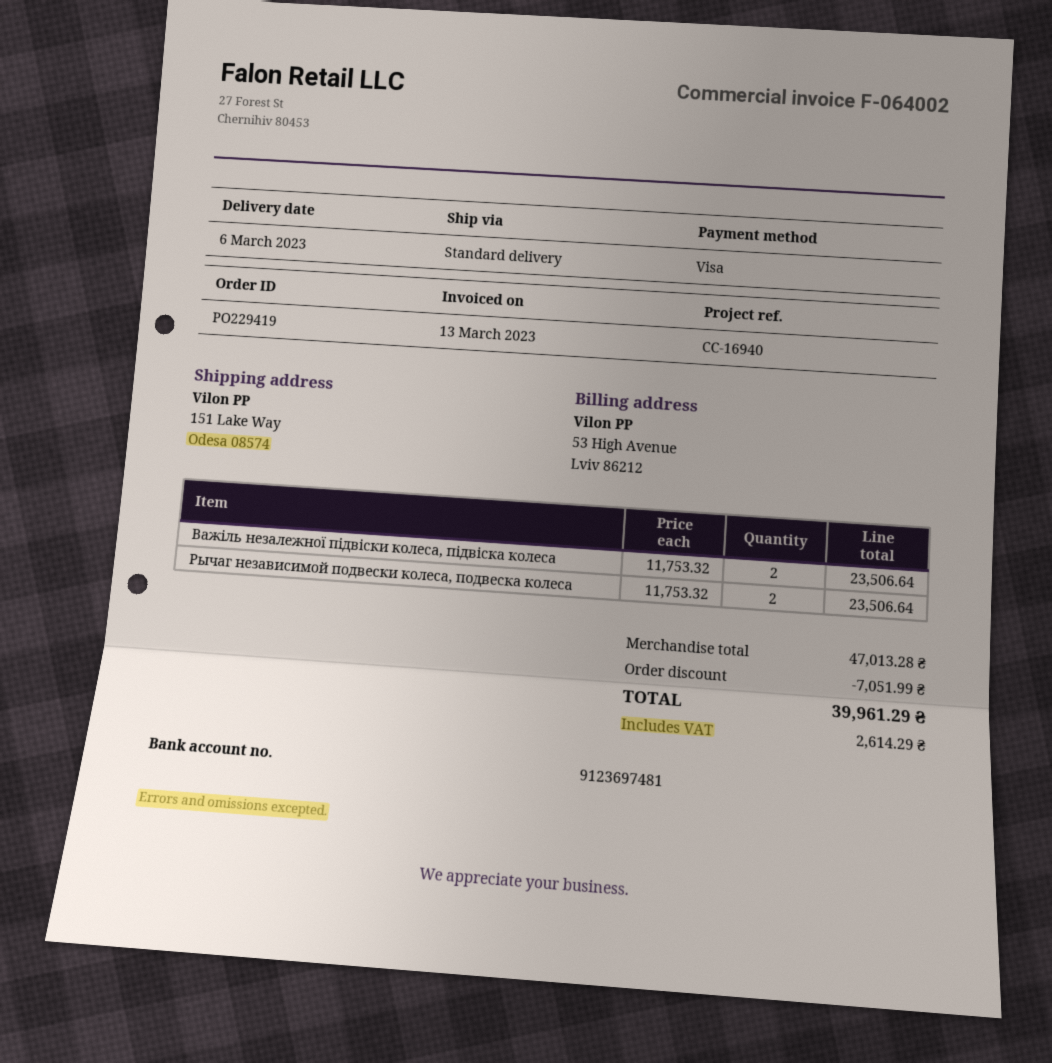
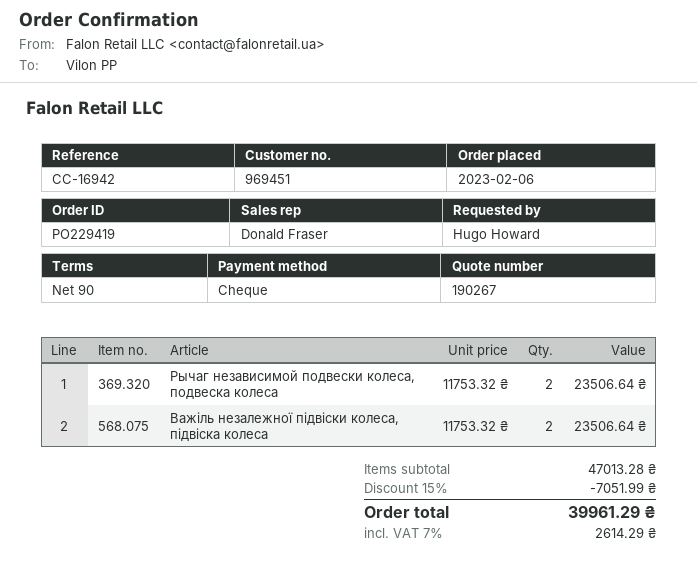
reference: CC-16940 -> CC-16942
payment method: Visa -> cheque

